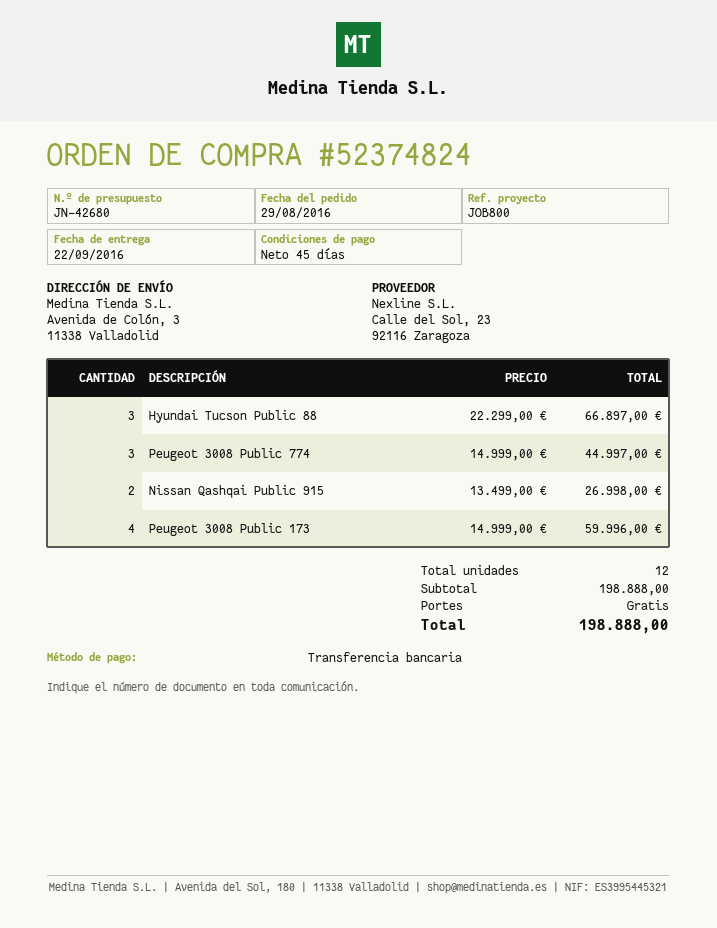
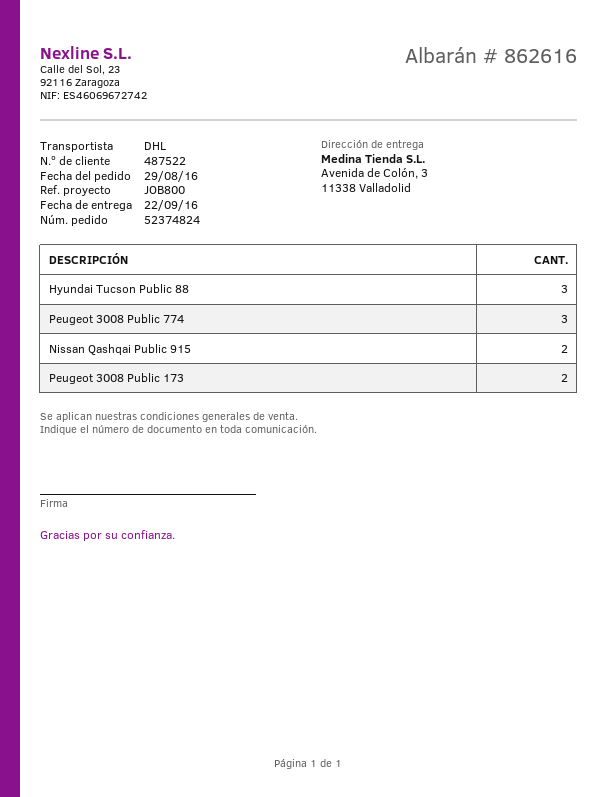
Peugeot 3008 Public 173: 4 -> 2

